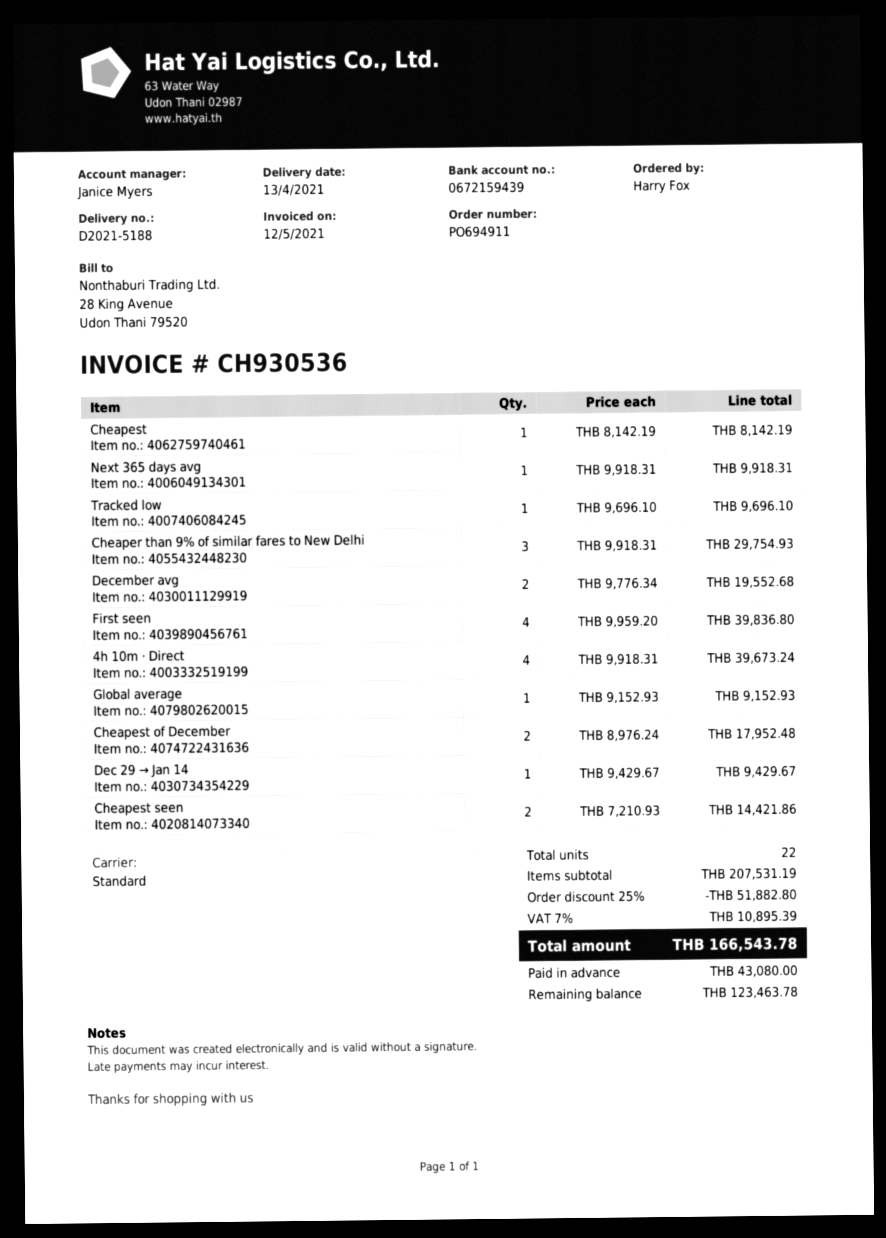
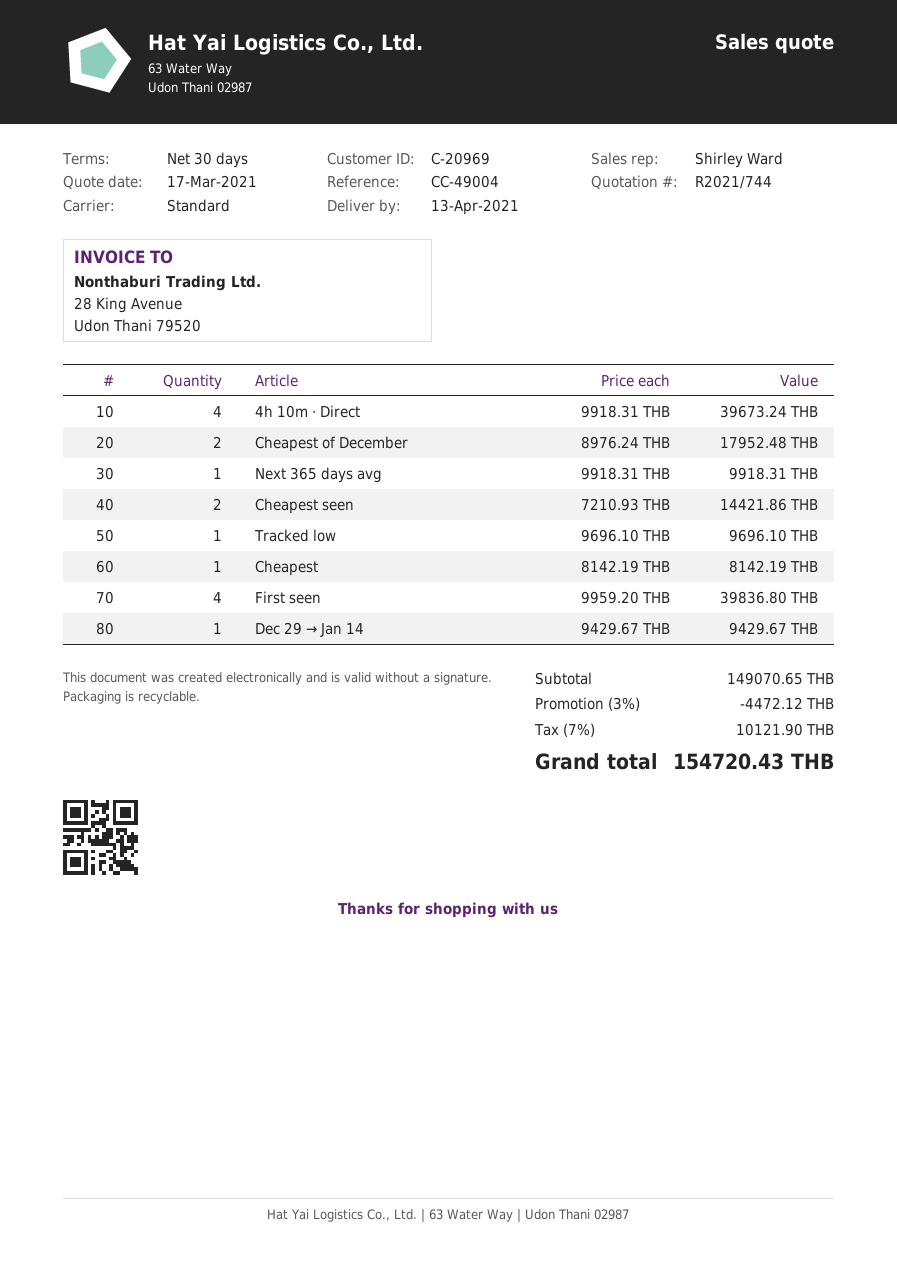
sales rep: Janice Myers -> Shirley Ward
Cheaper than 9% of similar fares to New Delhi: 3 x 9918.31 = 29754.93 -> none
December avg: 2 x 9776.34 = 19552.68 -> none
Global average: 1 x 9152.93 = 9152.93 -> none
subtotal: 207531.19 -> 149070.65
discount: 25% = 51882.80 -> 3% = 4472.12
tax: 7% = 10895.39 -> 7% = 10121.90
total: 166543.78 -> 154720.43

